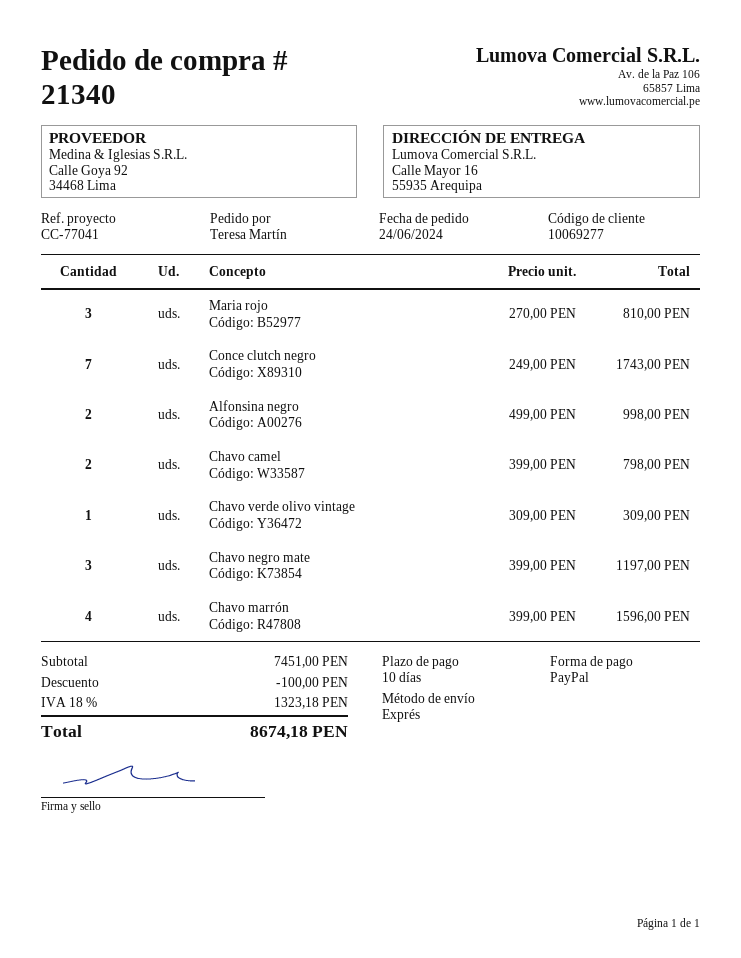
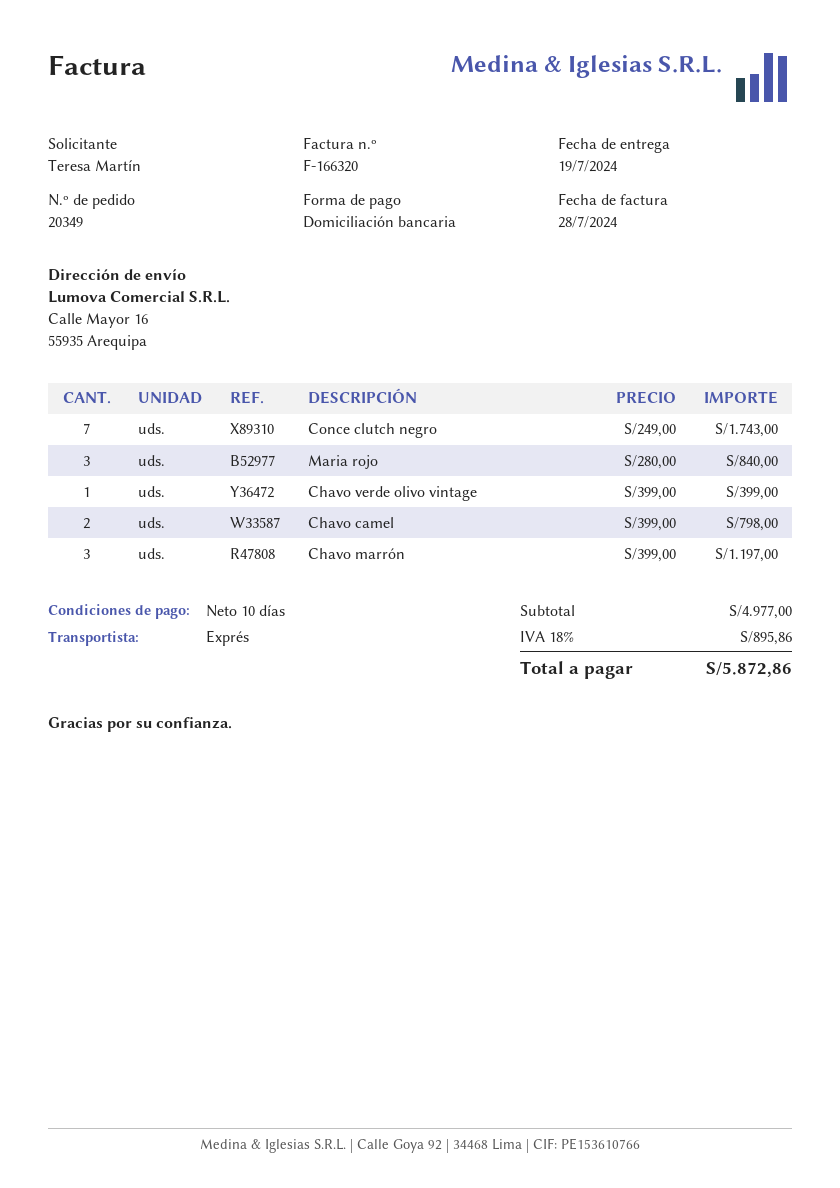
order number: 21340 -> 20349
payment method: PayPal -> direct debit
Maria rojo: 3 x 270.00 = 810.00 -> 3 x 280.00 = 840.00
Alfonsina negro: 2 x 499.00 = 998.00 -> none
Chavo verde olivo vintage: 1 x 309.00 = 309.00 -> 1 x 399.00 = 399.00
Chavo negro mate: 3 x 399.00 = 1197.00 -> none
Chavo marrón: 4 x 399.00 = 1596.00 -> 3 x 399.00 = 1197.00
subtotal: 7451.00 -> 4977.00
discount: 100.00 -> none
tax: 18% = 1323.18 -> 18% = 895.86
total: 8674.18 -> 5872.86

